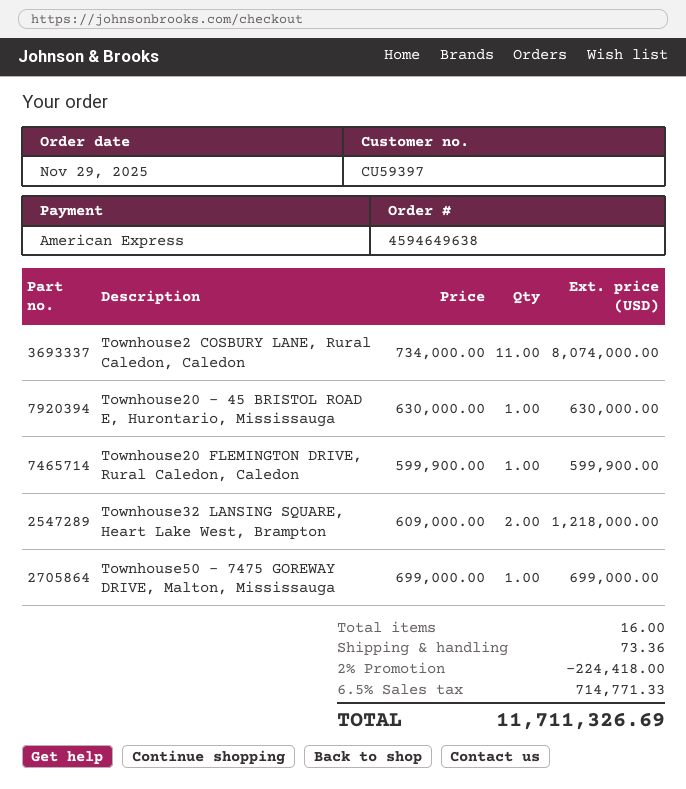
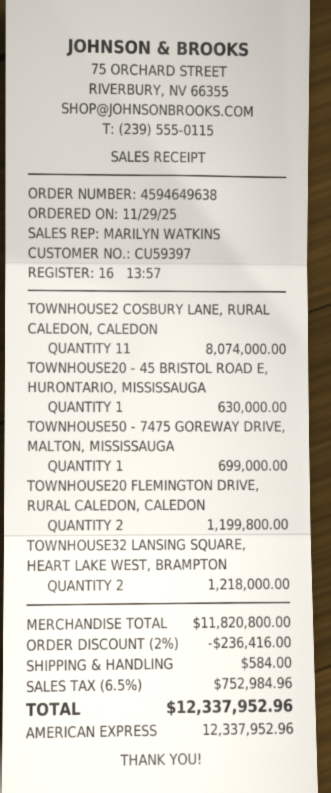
Townhouse20 FLEMINGTON DRIVE, Rural Caledon, Caledon: 1 for 599900.00 -> 2 for 1199800.00
discount: 2% = 224418.00 -> 2% = 236416.00
shipping: 73.36 -> 584.00
tax: 6.5% = 714771.33 -> 6.5% = 752984.96
total: 11711326.69 -> 12337952.96

